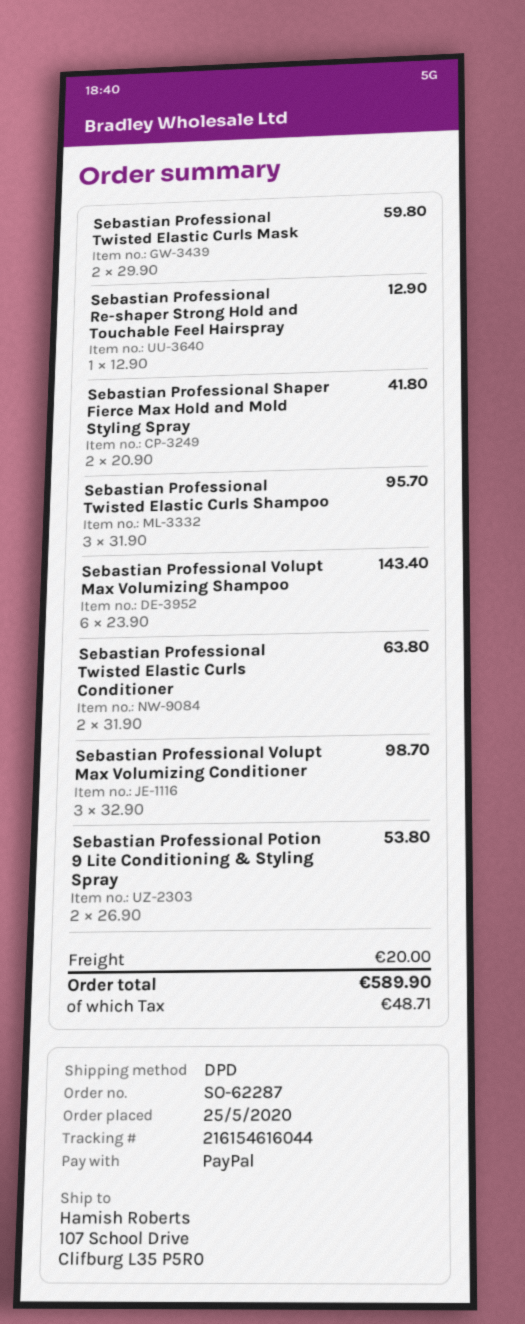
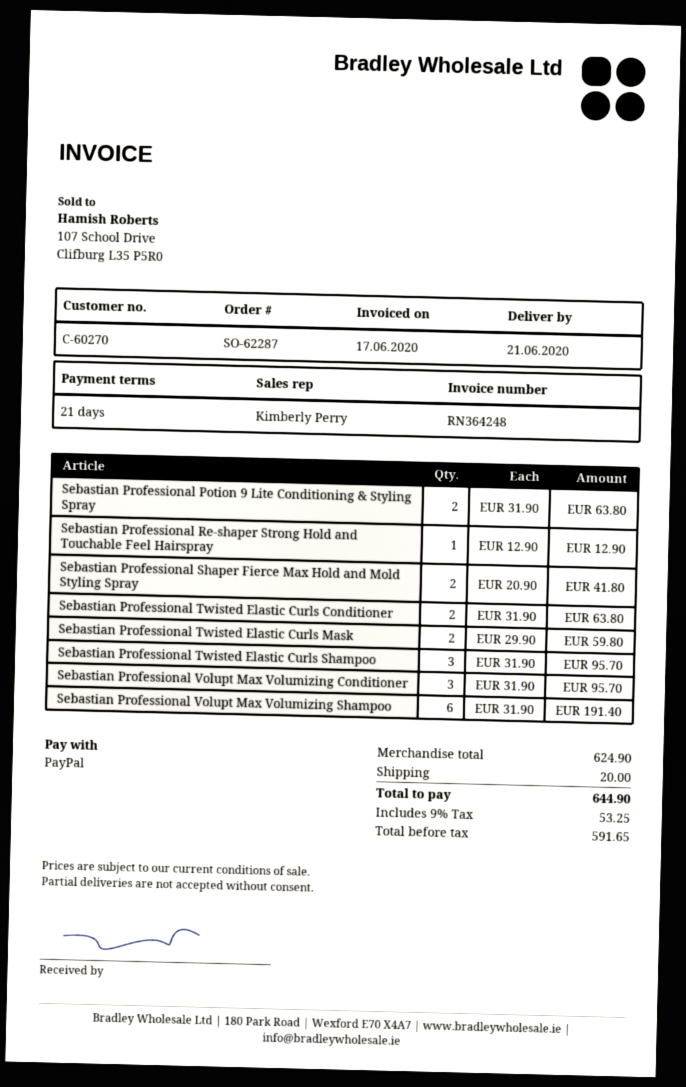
Sebastian Professional Volupt Max Volumizing Shampoo: 6 x 23.90 = 143.40 -> 6 x 31.90 = 191.40
Sebastian Professional Volupt Max Volumizing Conditioner: 3 x 32.90 = 98.70 -> 3 x 31.90 = 95.70
Sebastian Professional Potion 9 Lite Conditioning & Styling Spray: 2 x 26.90 = 53.80 -> 2 x 31.90 = 63.80
tax: 48.71 -> 53.25
total: 589.90 -> 644.90

